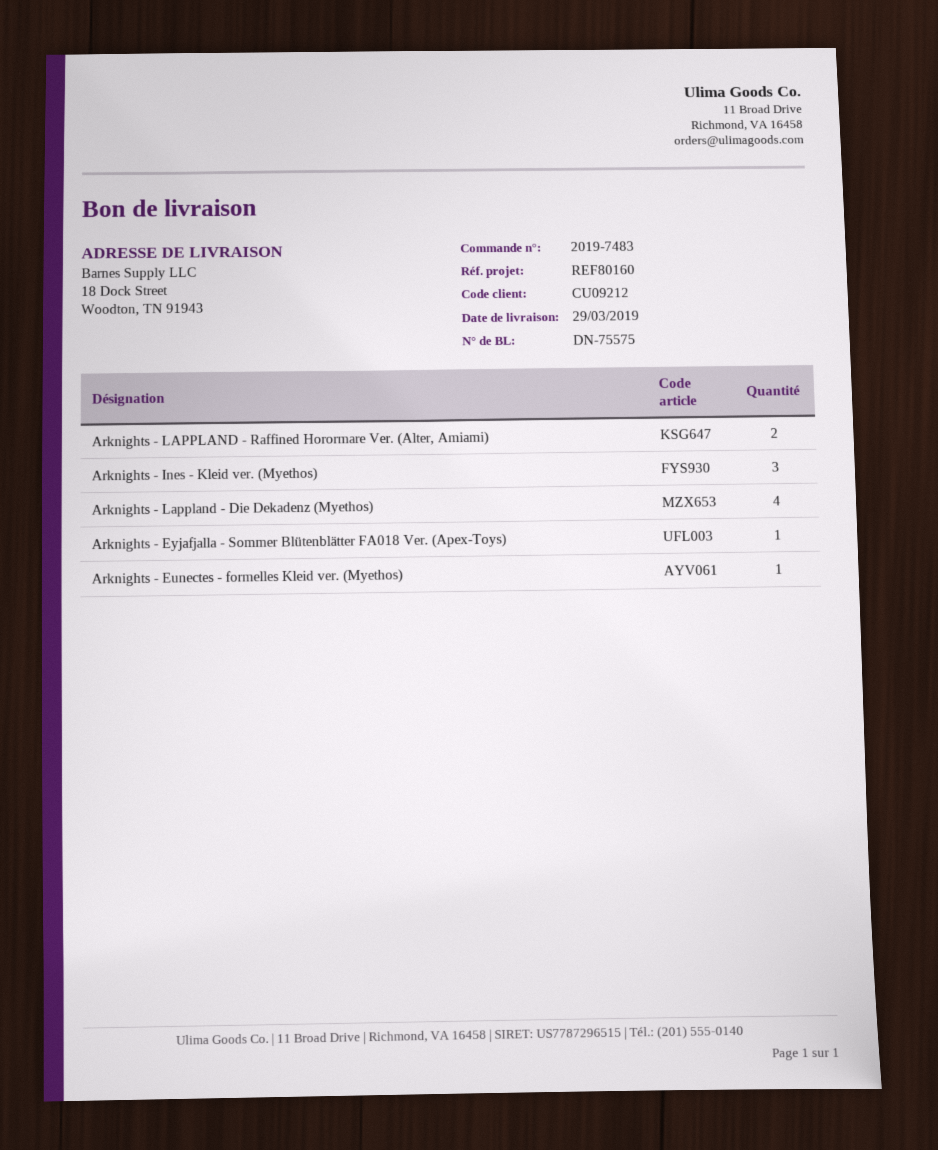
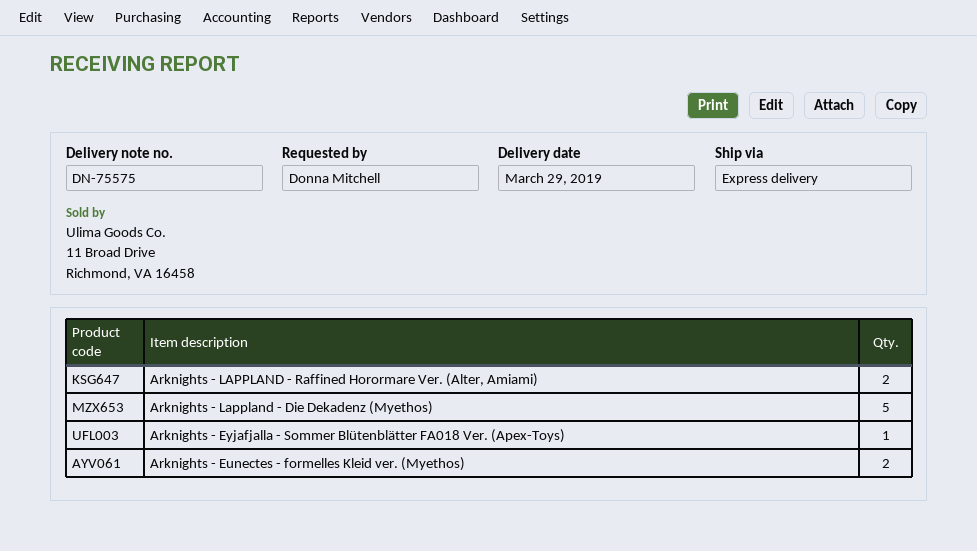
Arknights - Ines - Kleid ver. (Myethos): 3 -> none
Arknights - Lappland - Die Dekadenz (Myethos): 4 -> 5
Arknights - Eunectes - formelles Kleid ver. (Myethos): 1 -> 2

